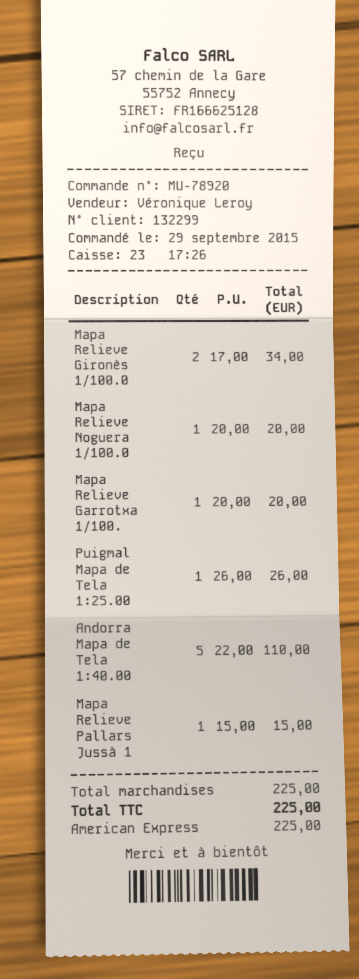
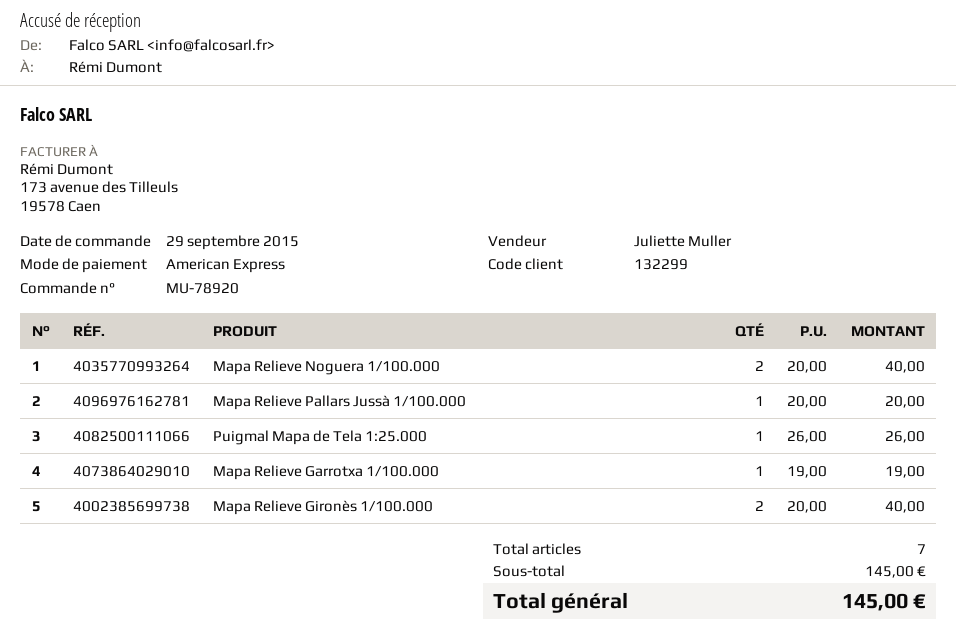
sales rep: Véronique Leroy -> Juliette Muller
Mapa Relieve Gironès 1/100.0: 2 x 17.00 = 34.00 -> 2 x 20.00 = 40.00
Mapa Relieve Noguera 1/100.0: 1 x 20.00 = 20.00 -> 2 x 20.00 = 40.00
Mapa Relieve Garrotxa 1/100.: 1 x 20.00 = 20.00 -> 1 x 19.00 = 19.00
Andorra Mapa de Tela 1:40.00: 5 x 22.00 = 110.00 -> none
Mapa Relieve Pallars Jussà 1: 1 x 15.00 = 15.00 -> 1 x 20.00 = 20.00
subtotal: 225.00 -> 145.00
total: 225.00 -> 145.00

